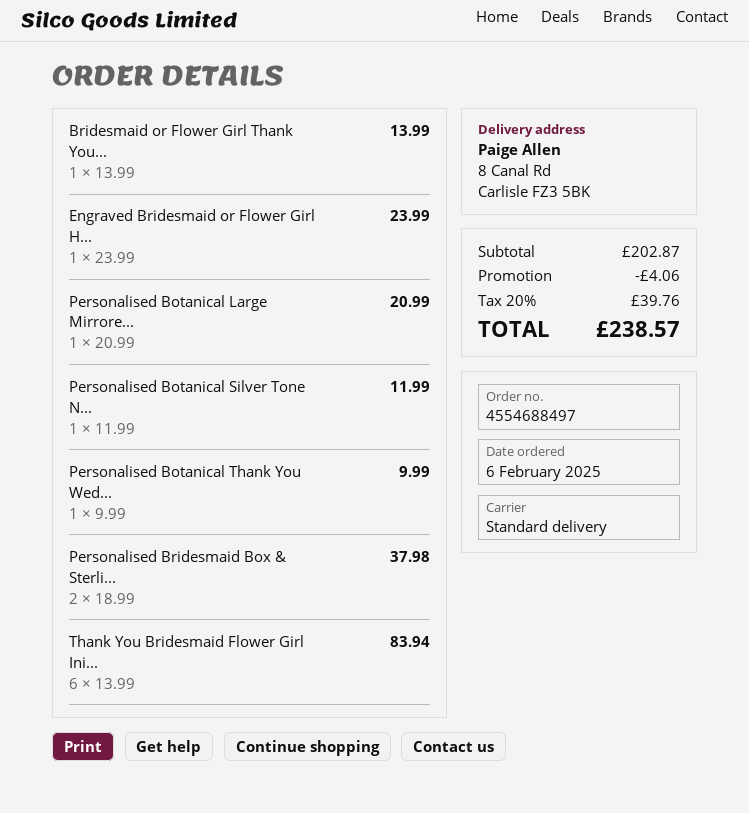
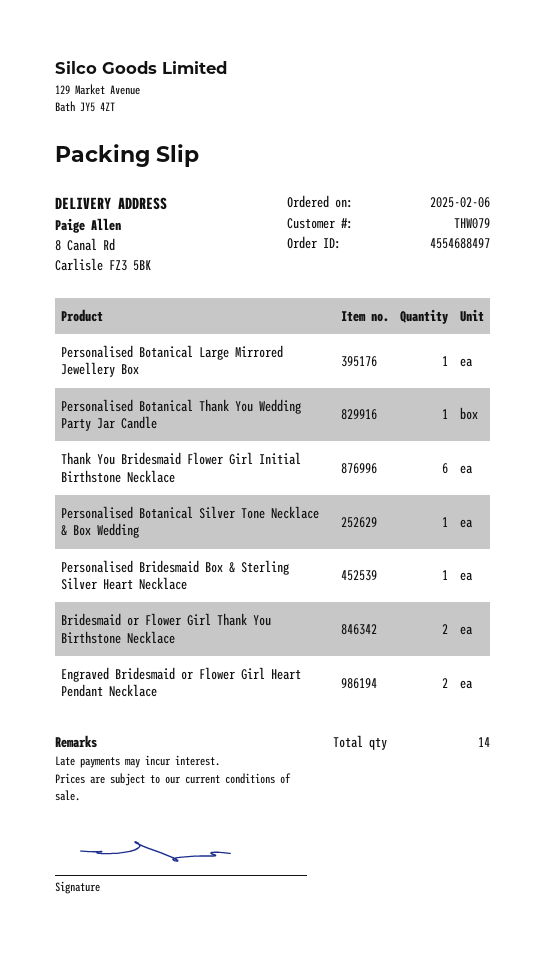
Bridesmaid or Flower Girl Thank You...: 1 -> 2
Engraved Bridesmaid or Flower Girl H...: 1 -> 2
Personalised Bridesmaid Box & Sterli...: 2 -> 1

